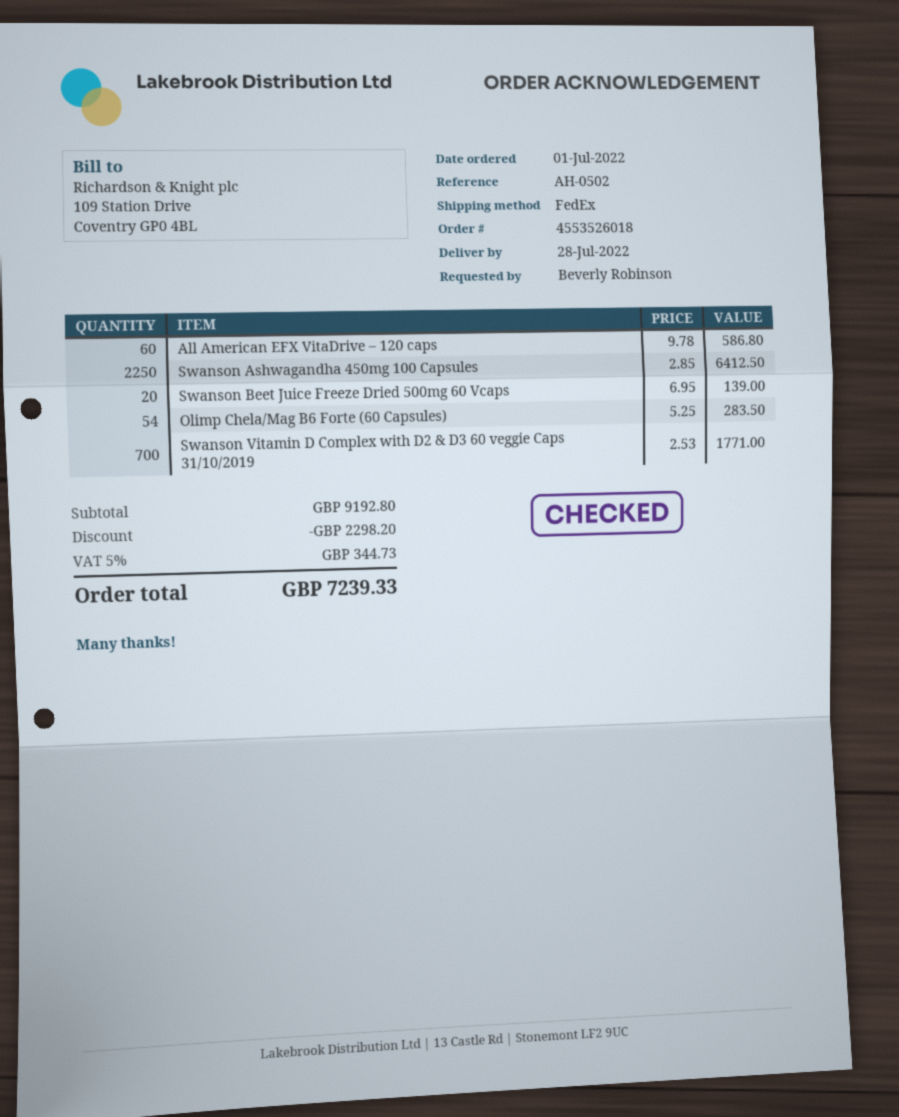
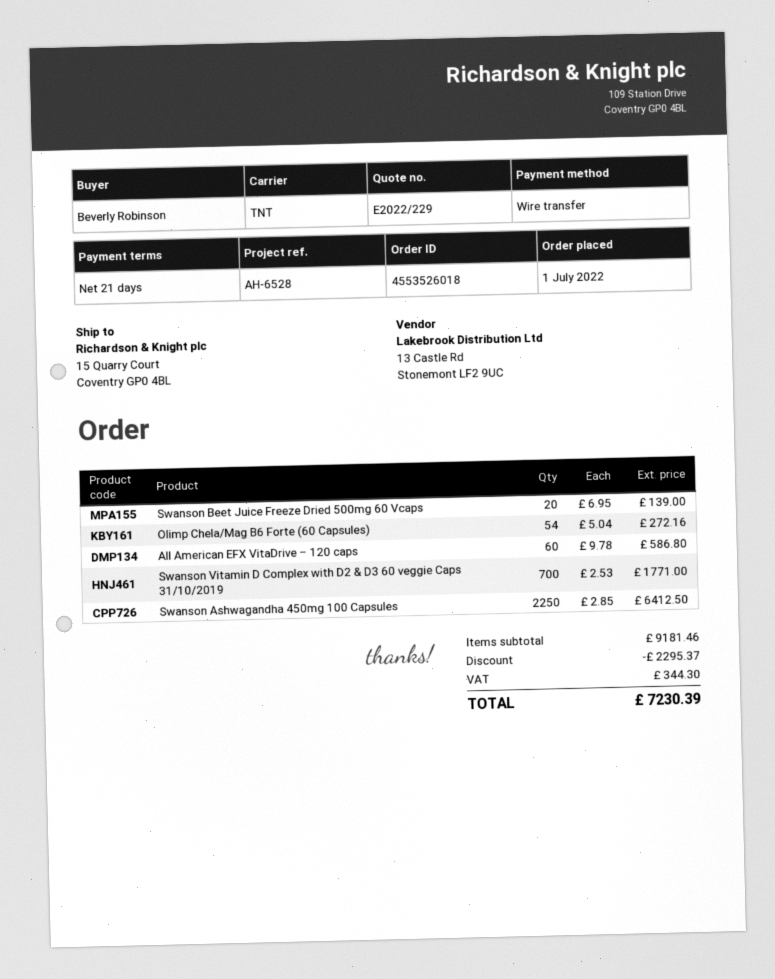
reference: AH-0502 -> AH-6528
shipping method: FedEx -> TNT
Olimp Chela/Mag B6 Forte (60 Capsules): 54 x 5.25 = 283.50 -> 54 x 5.04 = 272.16
subtotal: 9192.80 -> 9181.46
discount: 2298.20 -> 2295.37
tax: 344.73 -> 344.30
total: 7239.33 -> 7230.39

